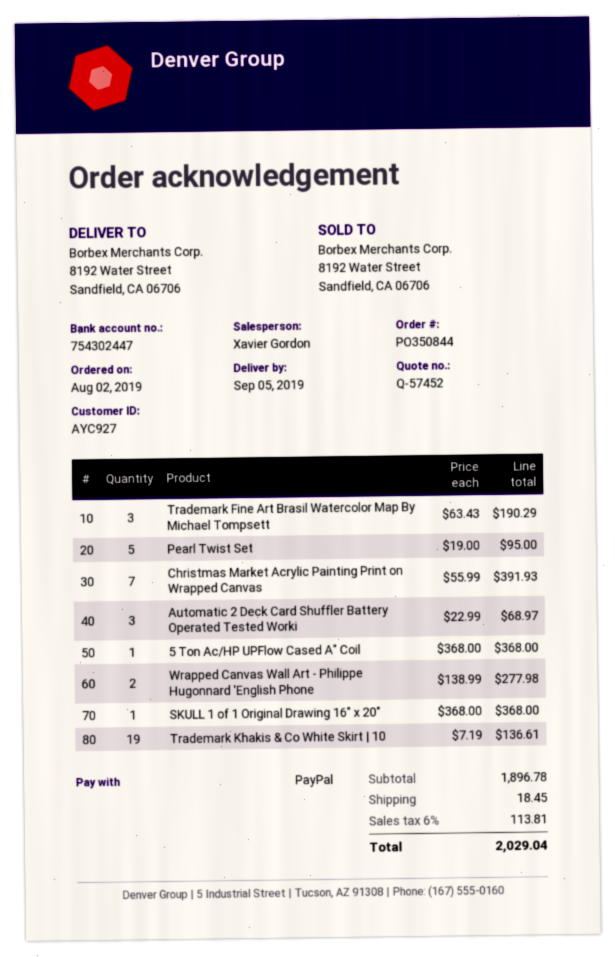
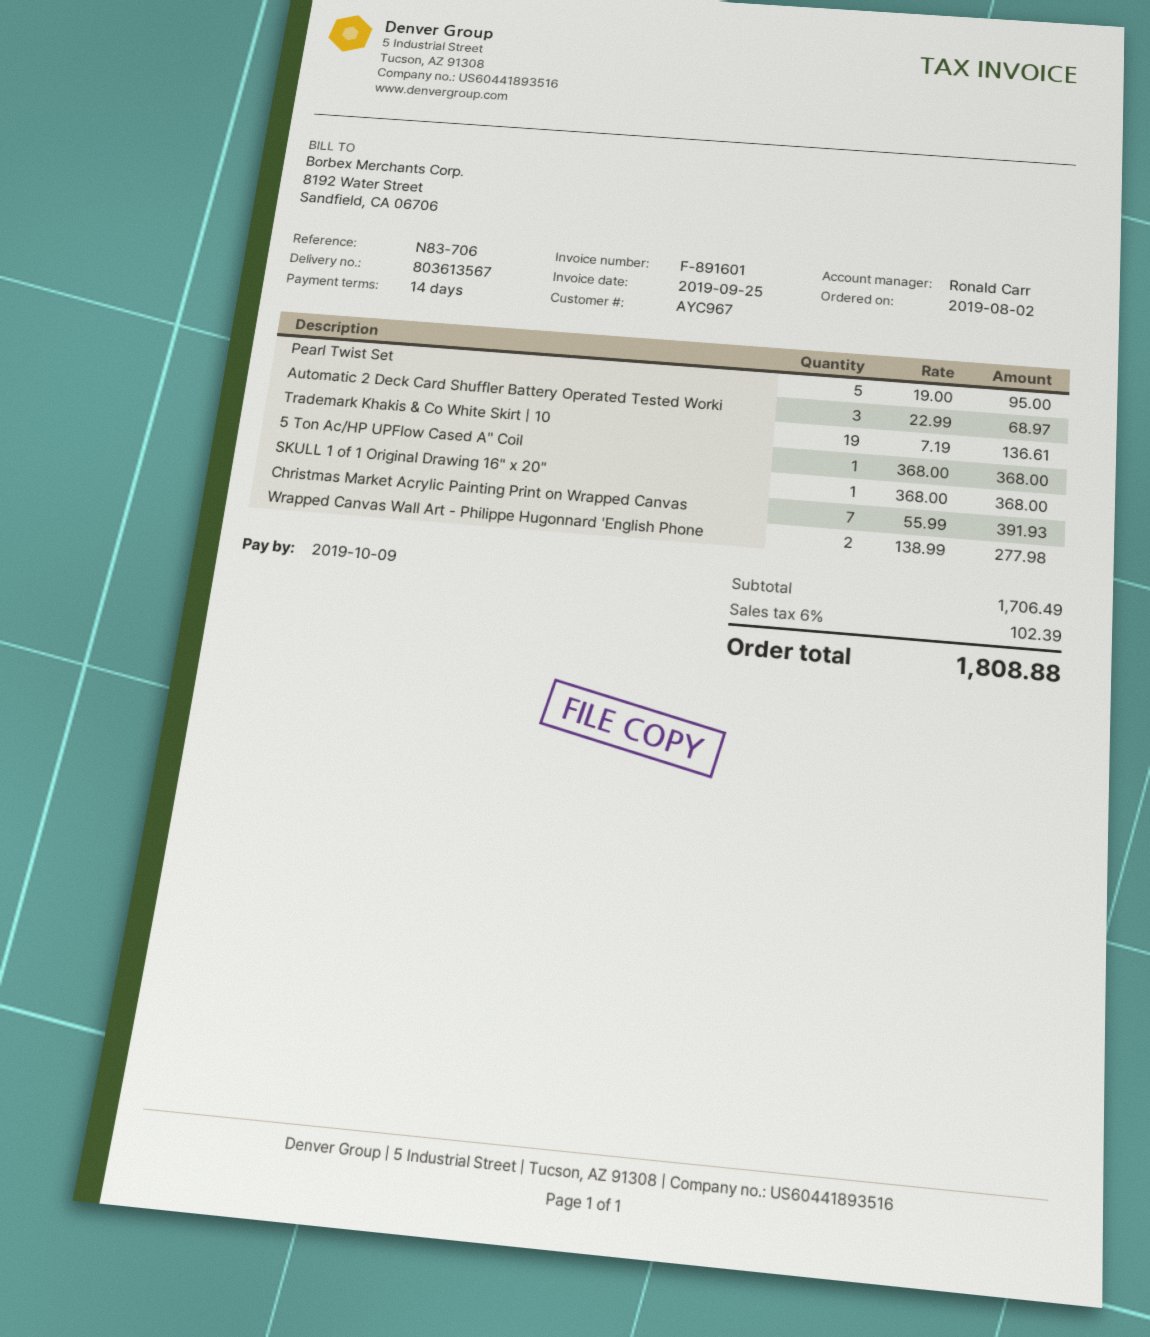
customer number: AYC927 -> AYC967
sales rep: Xavier Gordon -> Ronald Carr
Trademark Fine Art Brasil Watercolor Map By Michael Tompsett: 3 x 63.43 = 190.29 -> none
subtotal: 1896.78 -> 1706.49
shipping: 18.45 -> none
tax: 6% = 113.81 -> 6% = 102.39
total: 2029.04 -> 1808.88

